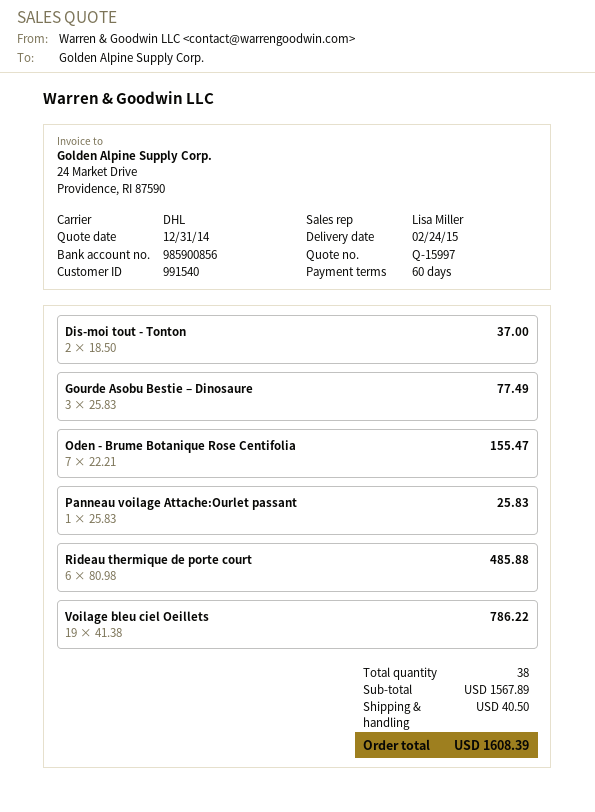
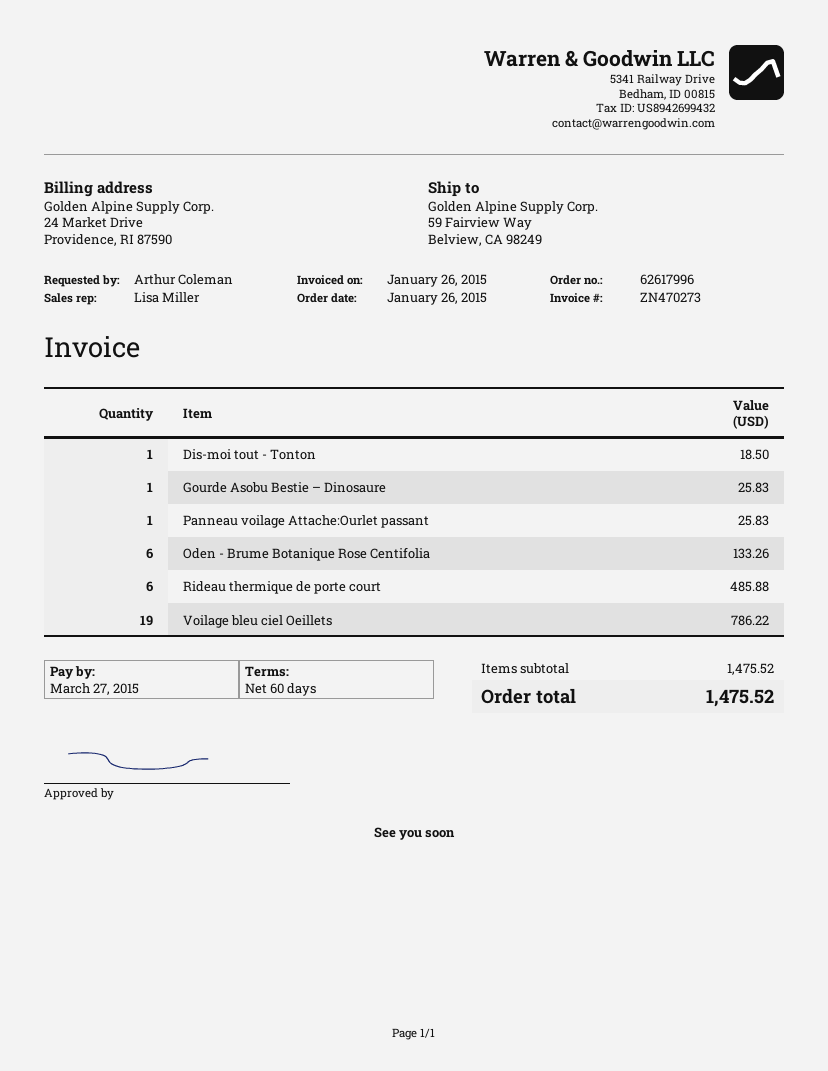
Dis-moi tout - Tonton: 2 for 37.00 -> 1 for 18.50
Gourde Asobu Bestie – Dinosaure: 3 for 77.49 -> 1 for 25.83
Oden - Brume Botanique Rose Centifolia: 7 for 155.47 -> 6 for 133.26
subtotal: 1567.89 -> 1475.52
shipping: 40.50 -> none
total: 1608.39 -> 1475.52

